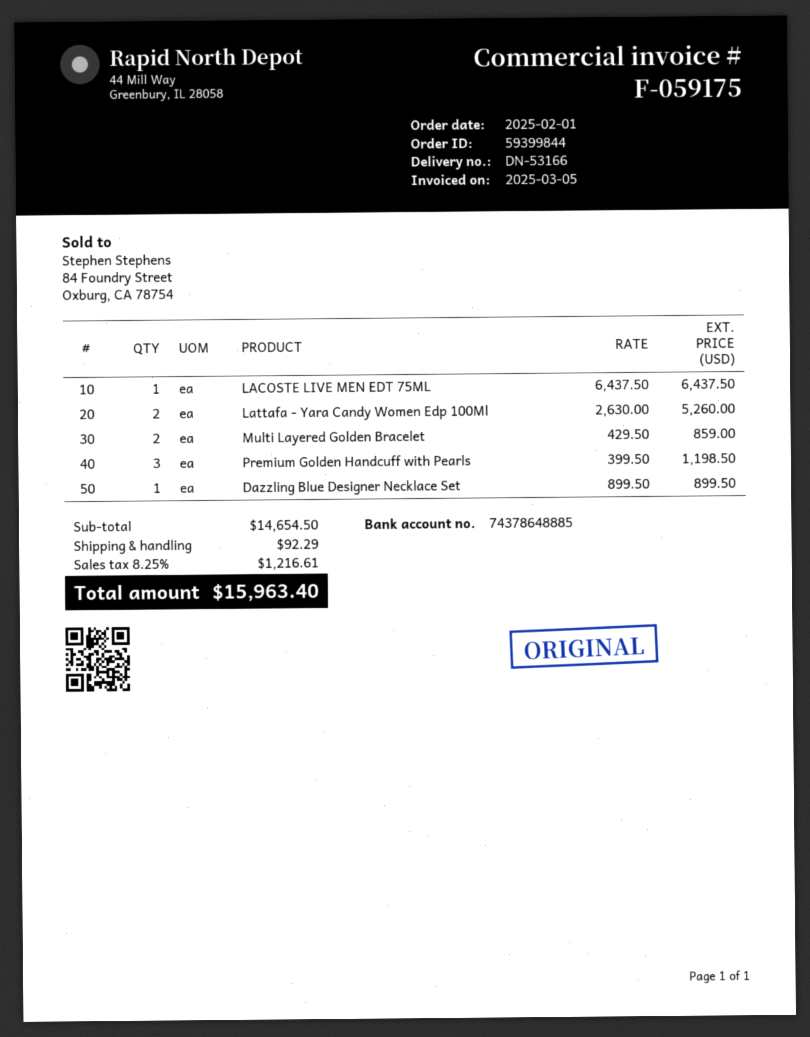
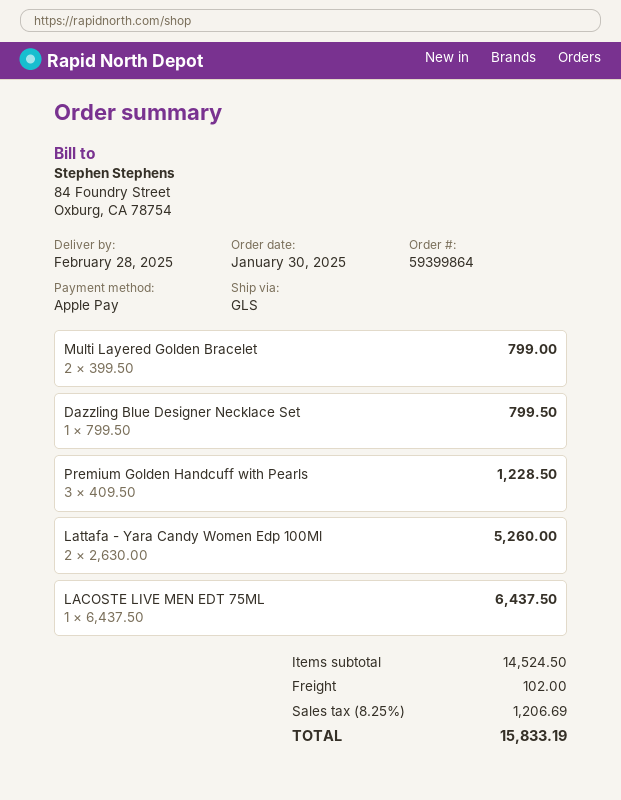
order number: 59399844 -> 59399864
order date: 2025-02-01 -> 2025-01-30
Multi Layered Golden Bracelet: 2 x 429.50 = 859.00 -> 2 x 399.50 = 799.00
Premium Golden Handcuff with Pearls: 3 x 399.50 = 1198.50 -> 3 x 409.50 = 1228.50
Dazzling Blue Designer Necklace Set: 1 x 899.50 = 899.50 -> 1 x 799.50 = 799.50
subtotal: 14654.50 -> 14524.50
shipping: 92.29 -> 102.00
tax: 8.25% = 1216.61 -> 8.25% = 1206.69
total: 15963.40 -> 15833.19

